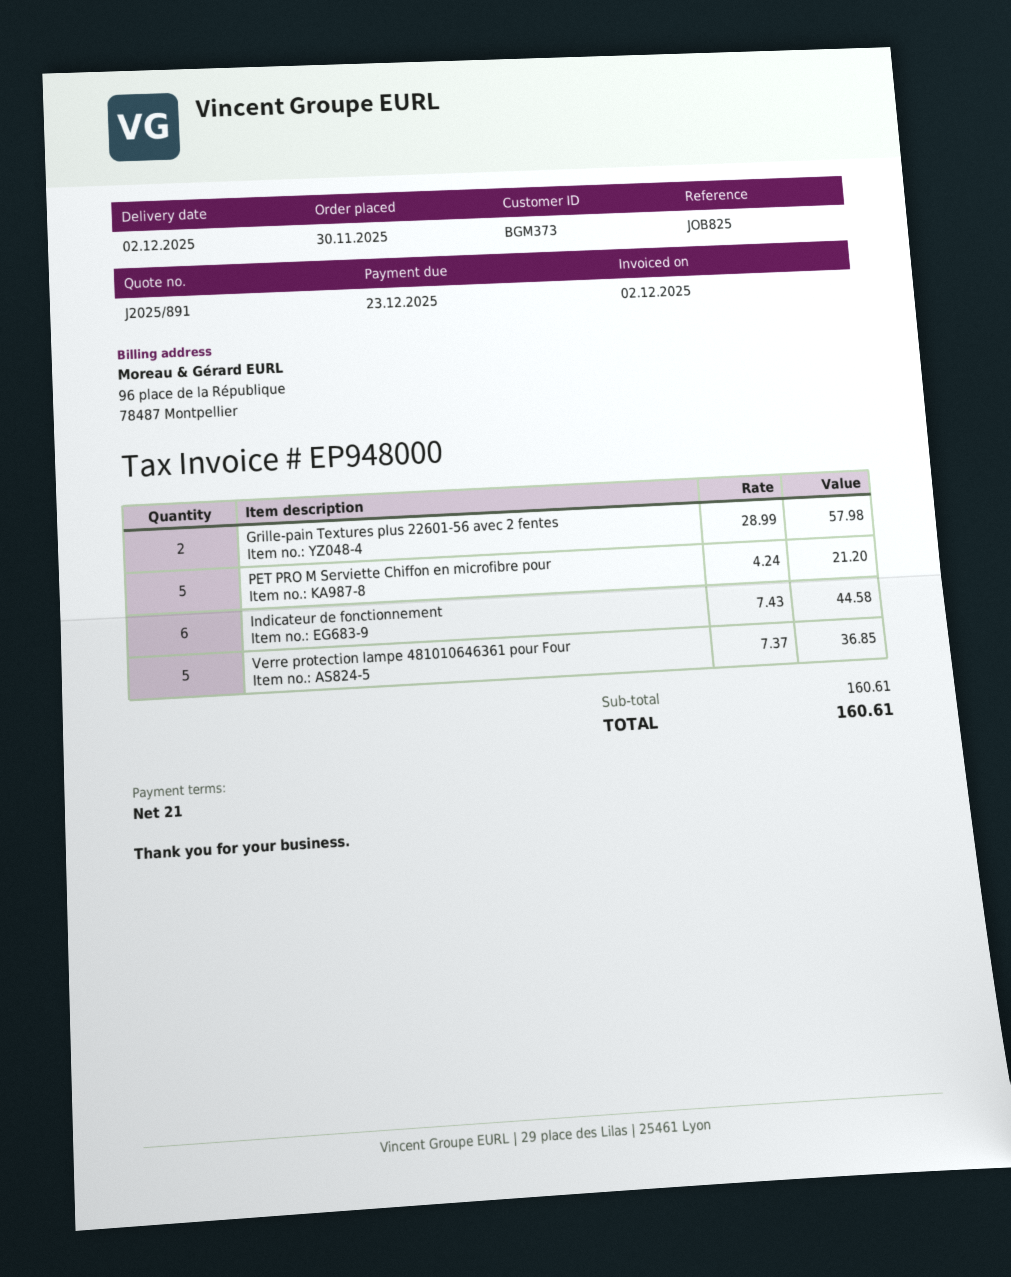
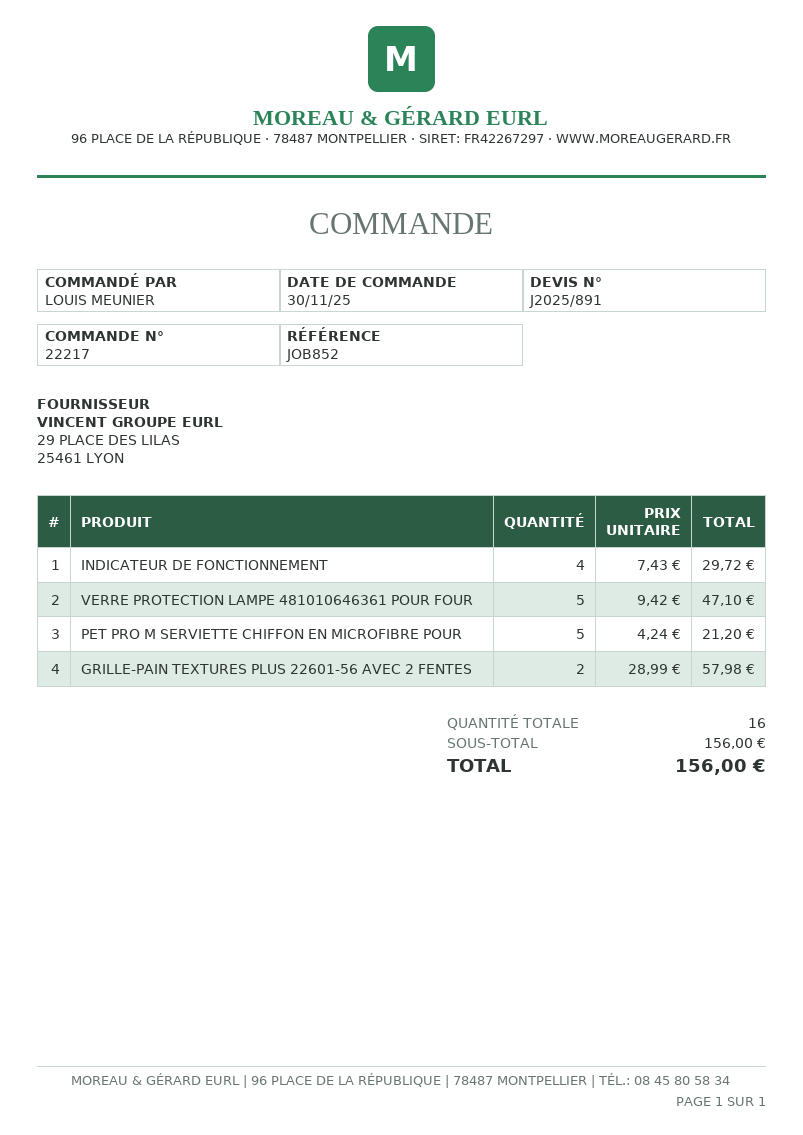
reference: JOB825 -> JOB852
Indicateur de fonctionnement: 6 x 7.43 = 44.58 -> 4 x 7.43 = 29.72
Verre protection lampe 481010646361 pour Four: 5 x 7.37 = 36.85 -> 5 x 9.42 = 47.10
subtotal: 160.61 -> 156.00
total: 160.61 -> 156.00

